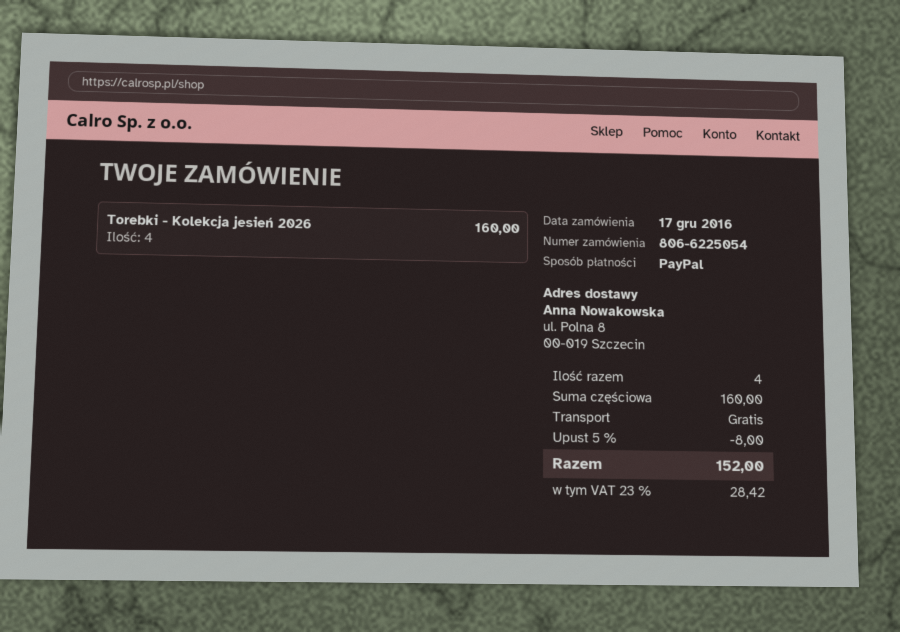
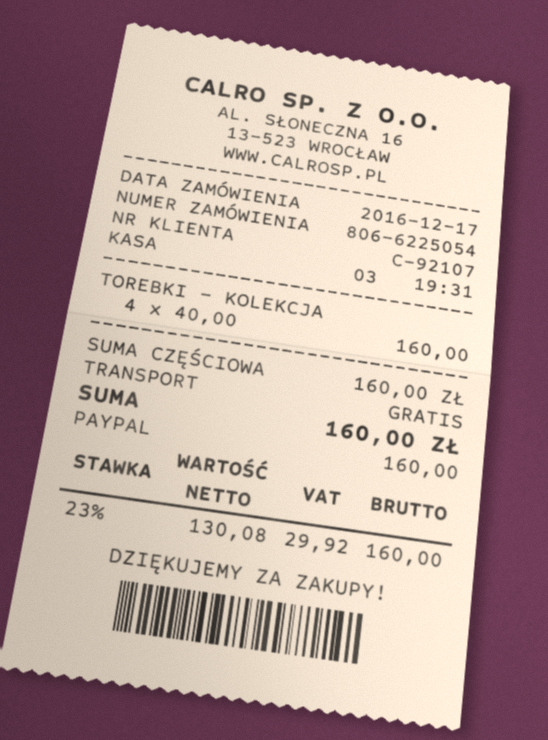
discount: 5% = 8.00 -> none
tax: 23% = 28.42 -> 23% = 29.92
total: 152.00 -> 160.00

